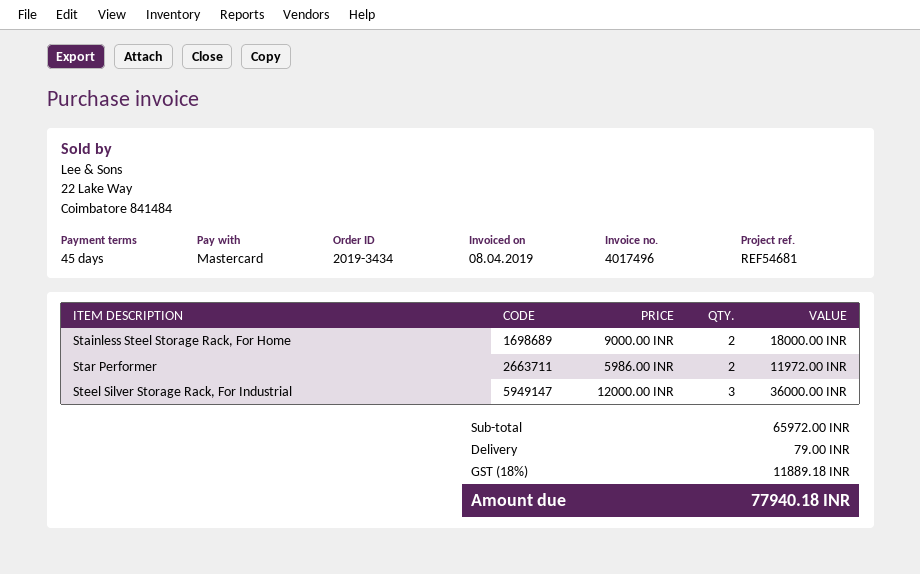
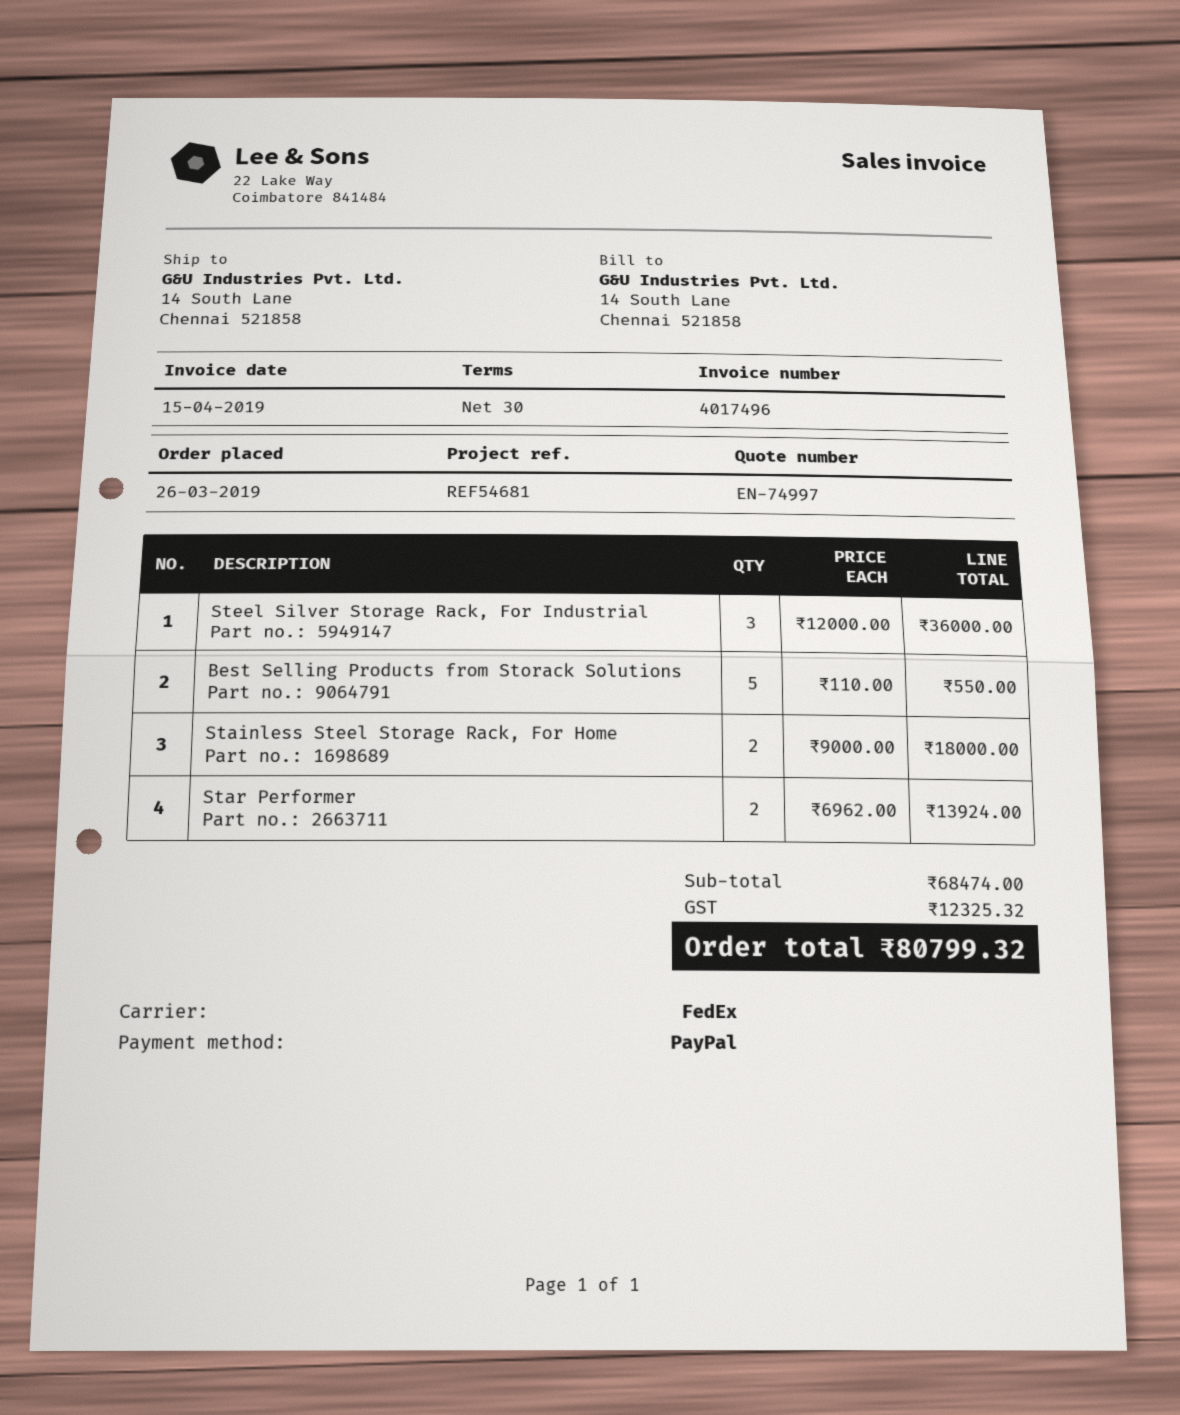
invoice date: 2019-04-08 -> 2019-04-15
payment terms: 45 days -> 30 days
payment method: Mastercard -> PayPal
Star Performer: 2 x 5986.00 = 11972.00 -> 2 x 6962.00 = 13924.00
Best Selling Products from Storack Solutions: none -> 5 x 110.00 = 550.00
subtotal: 65972.00 -> 68474.00
shipping: 79.00 -> none
tax: 11889.18 -> 12325.32
total: 77940.18 -> 80799.32

